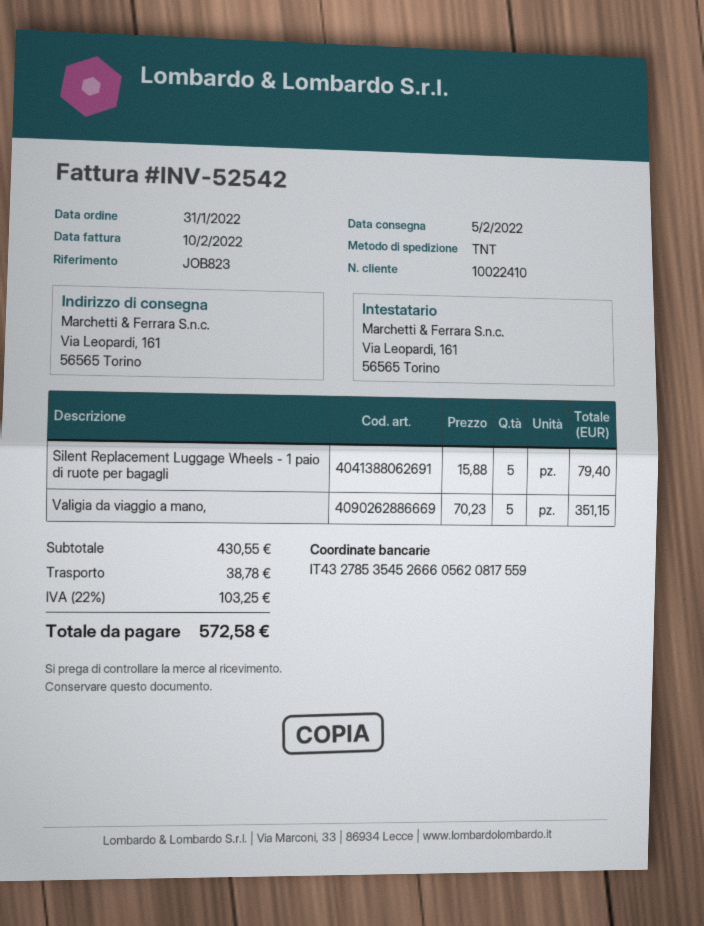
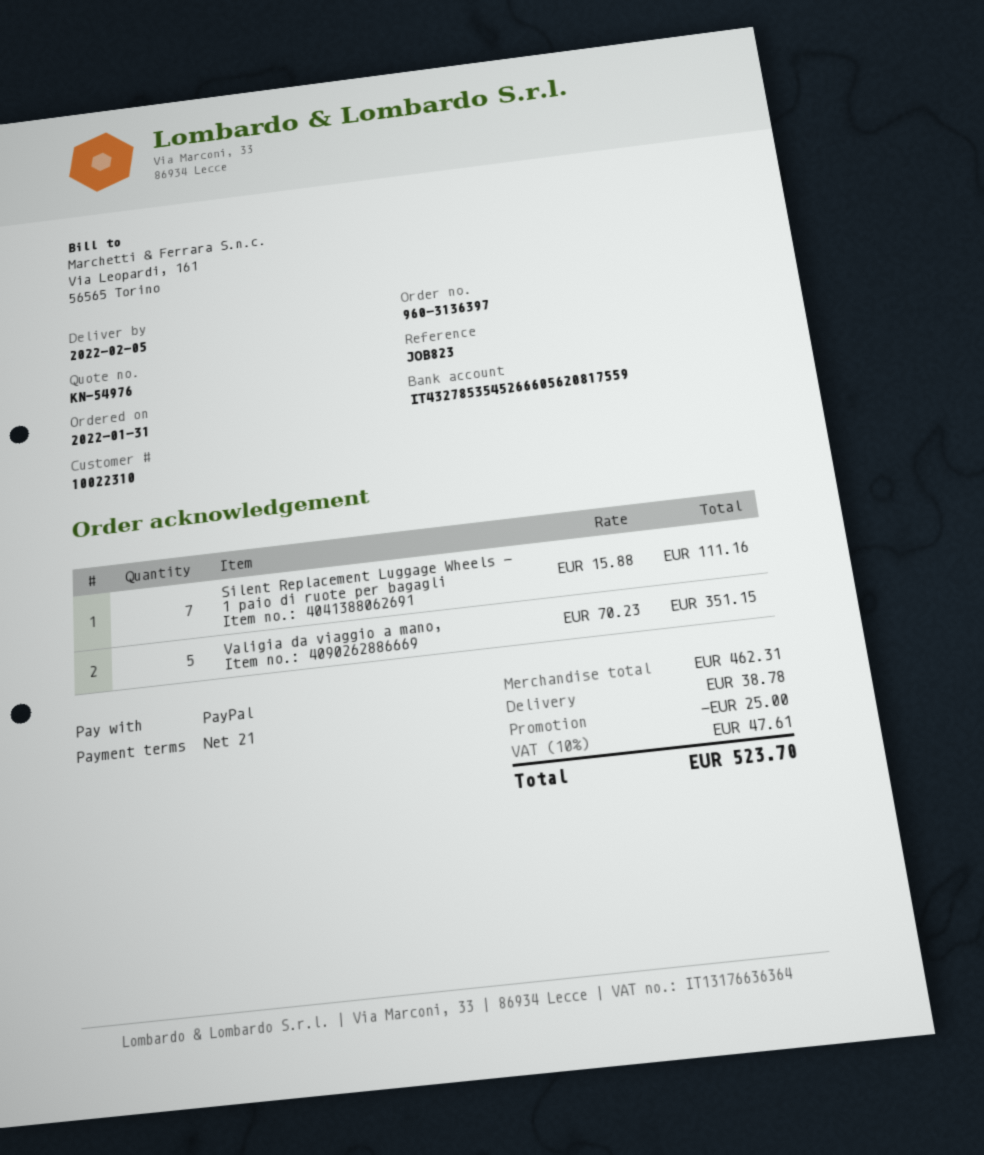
customer number: 10022410 -> 10022310
Silent Replacement Luggage Wheels - 1 paio di ruote per bagagli: 5 x 15.88 = 79.40 -> 7 x 15.88 = 111.16
subtotal: 430.55 -> 462.31
discount: none -> 25.00
tax: 22% = 103.25 -> 10% = 47.61
total: 572.58 -> 523.70

